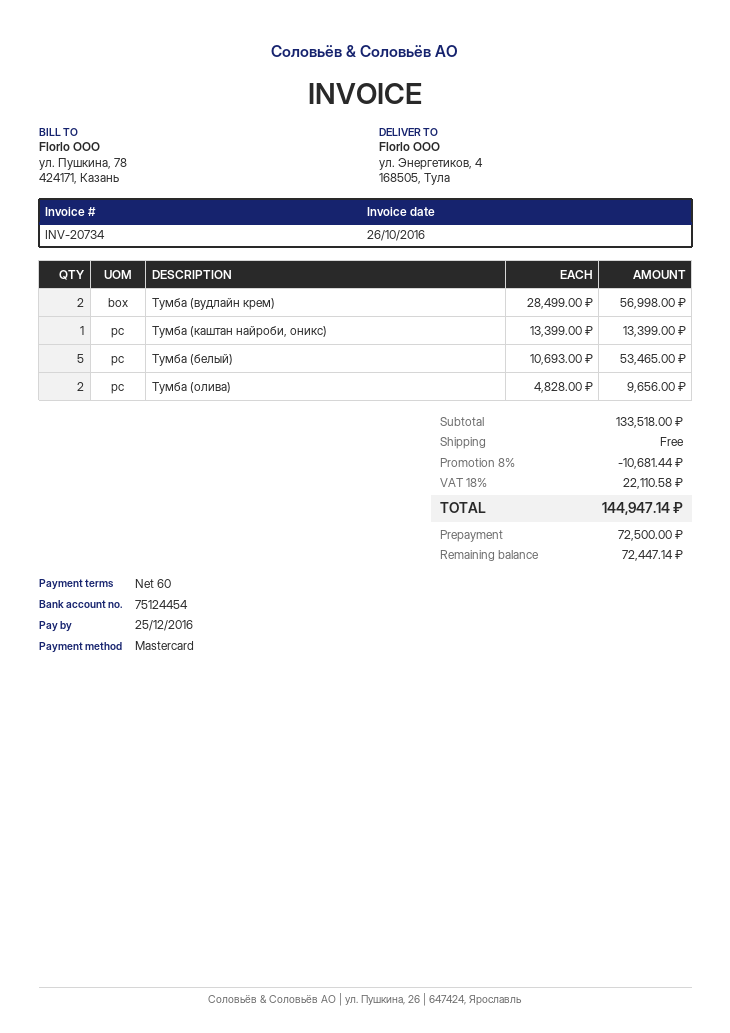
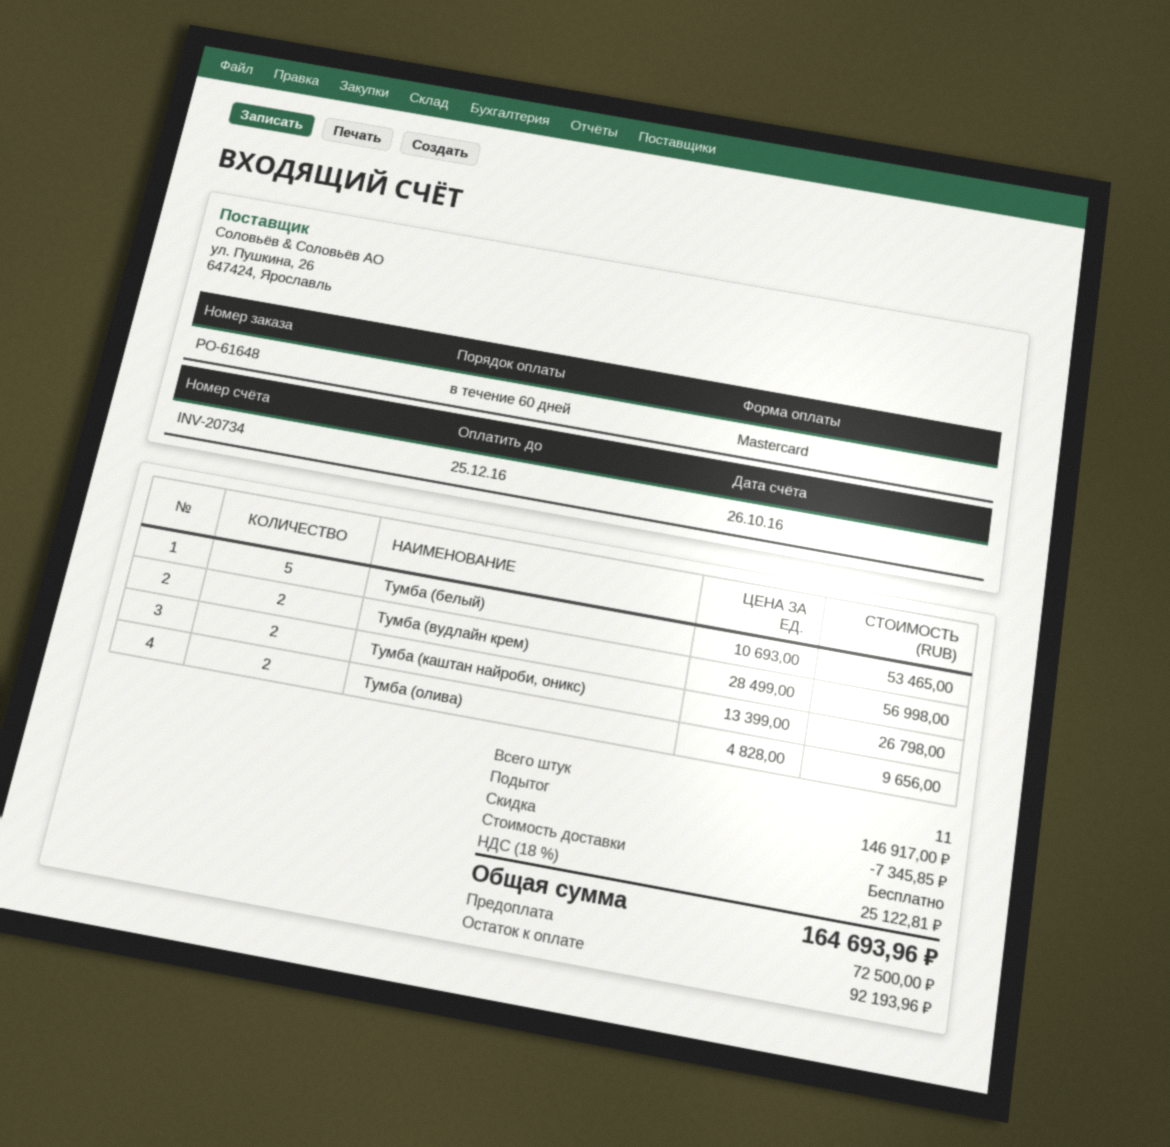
Тумба (каштан найроби, оникс): 1 x 13399.00 = 13399.00 -> 2 x 13399.00 = 26798.00
subtotal: 133518.00 -> 146917.00
discount: 10681.44 -> 7345.85
tax: 18% = 22110.58 -> 18% = 25122.81
total: 144947.14 -> 164693.96
balance: 72447.14 -> 92193.96

